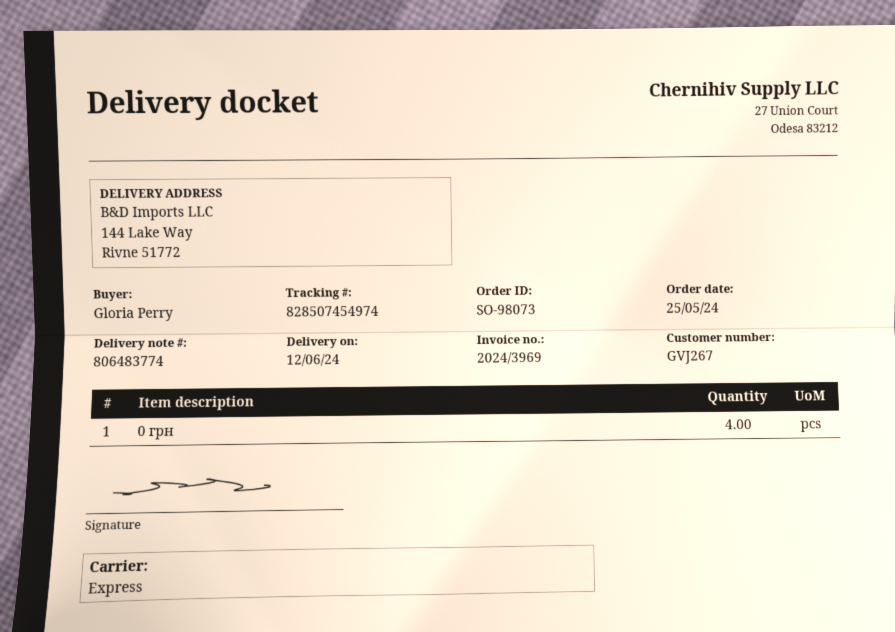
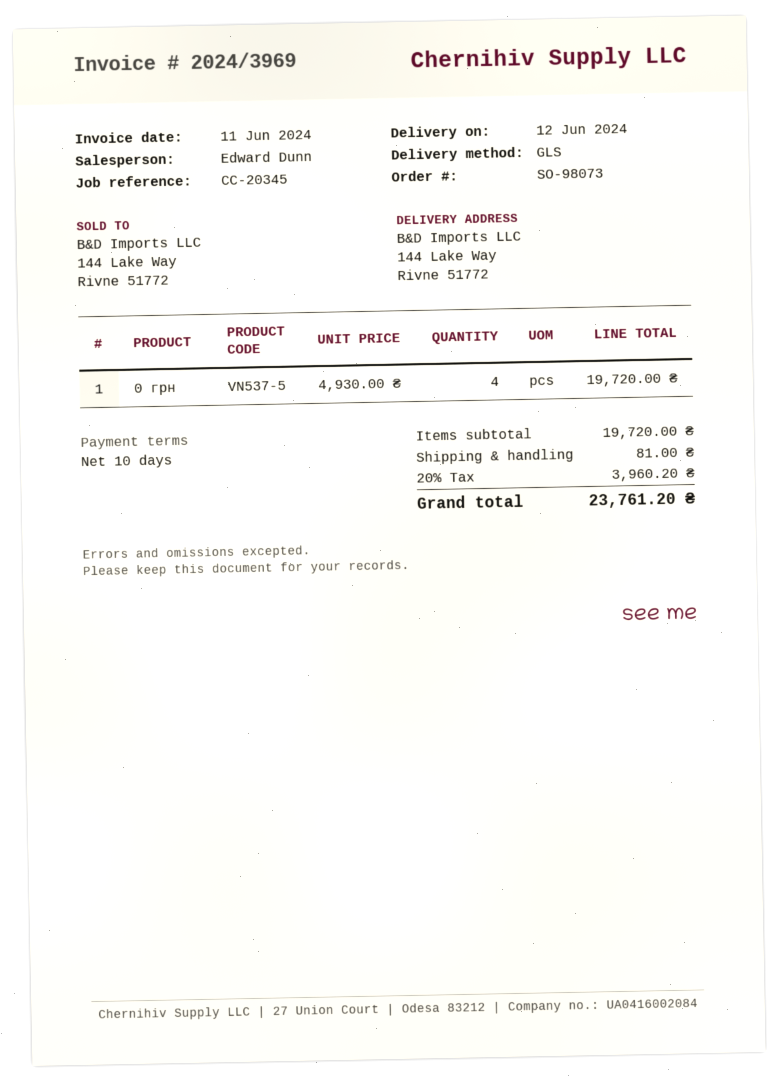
shipping method: express -> GLS

